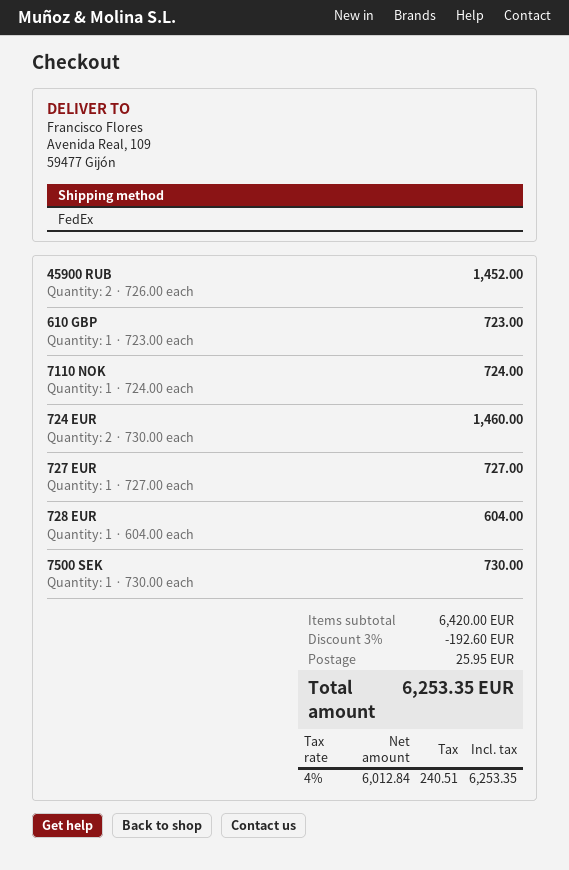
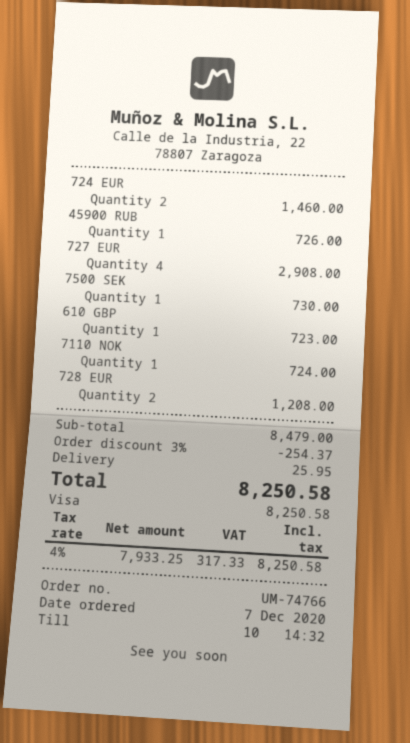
45900 RUB: 2 for 1452.00 -> 1 for 726.00
727 EUR: 1 for 727.00 -> 4 for 2908.00
728 EUR: 1 for 604.00 -> 2 for 1208.00
subtotal: 6420.00 -> 8479.00
discount: 3% = 192.60 -> 3% = 254.37
net: 6012.84 -> 7933.25
tax: 4% = 240.51 -> 4% = 317.33
total: 6253.35 -> 8250.58

